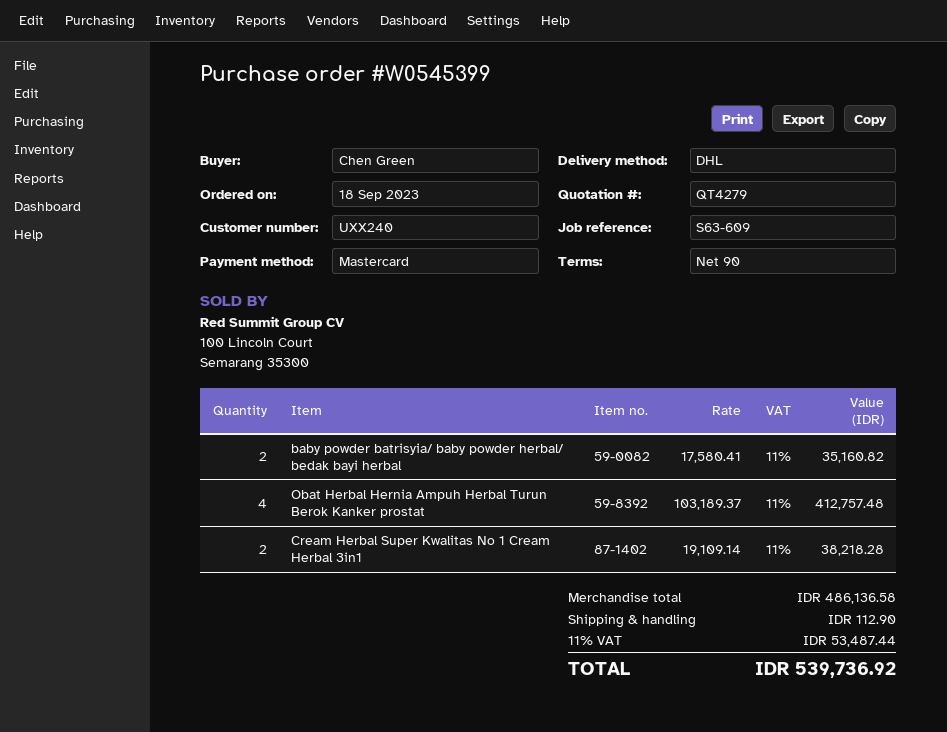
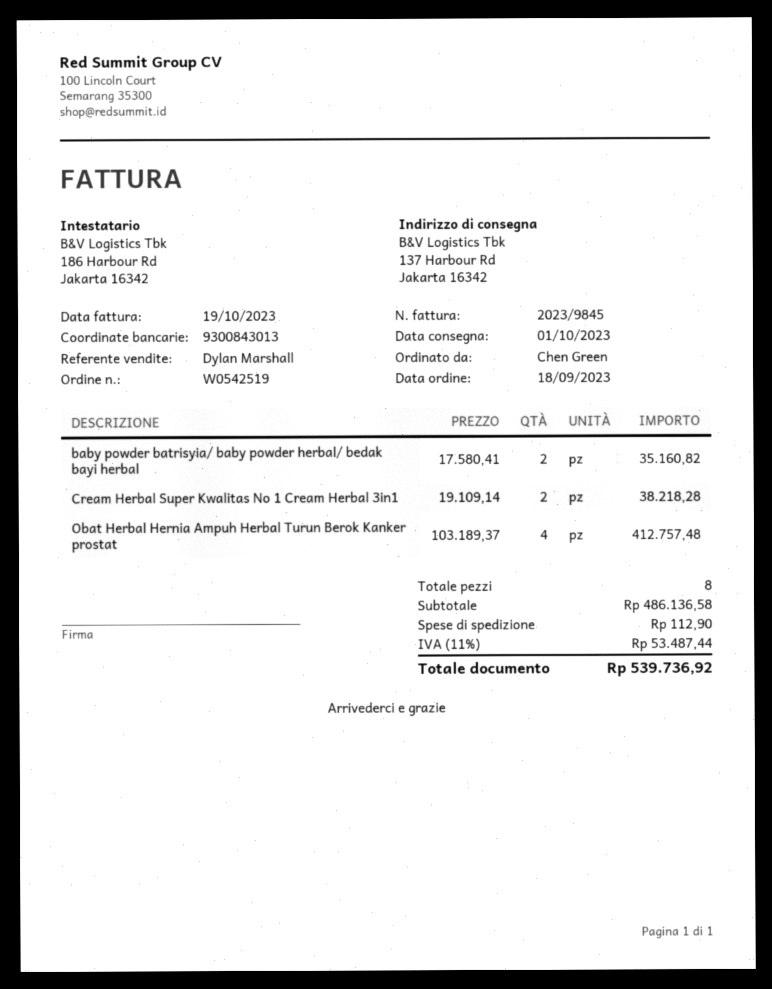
order number: W0545399 -> W0542519

